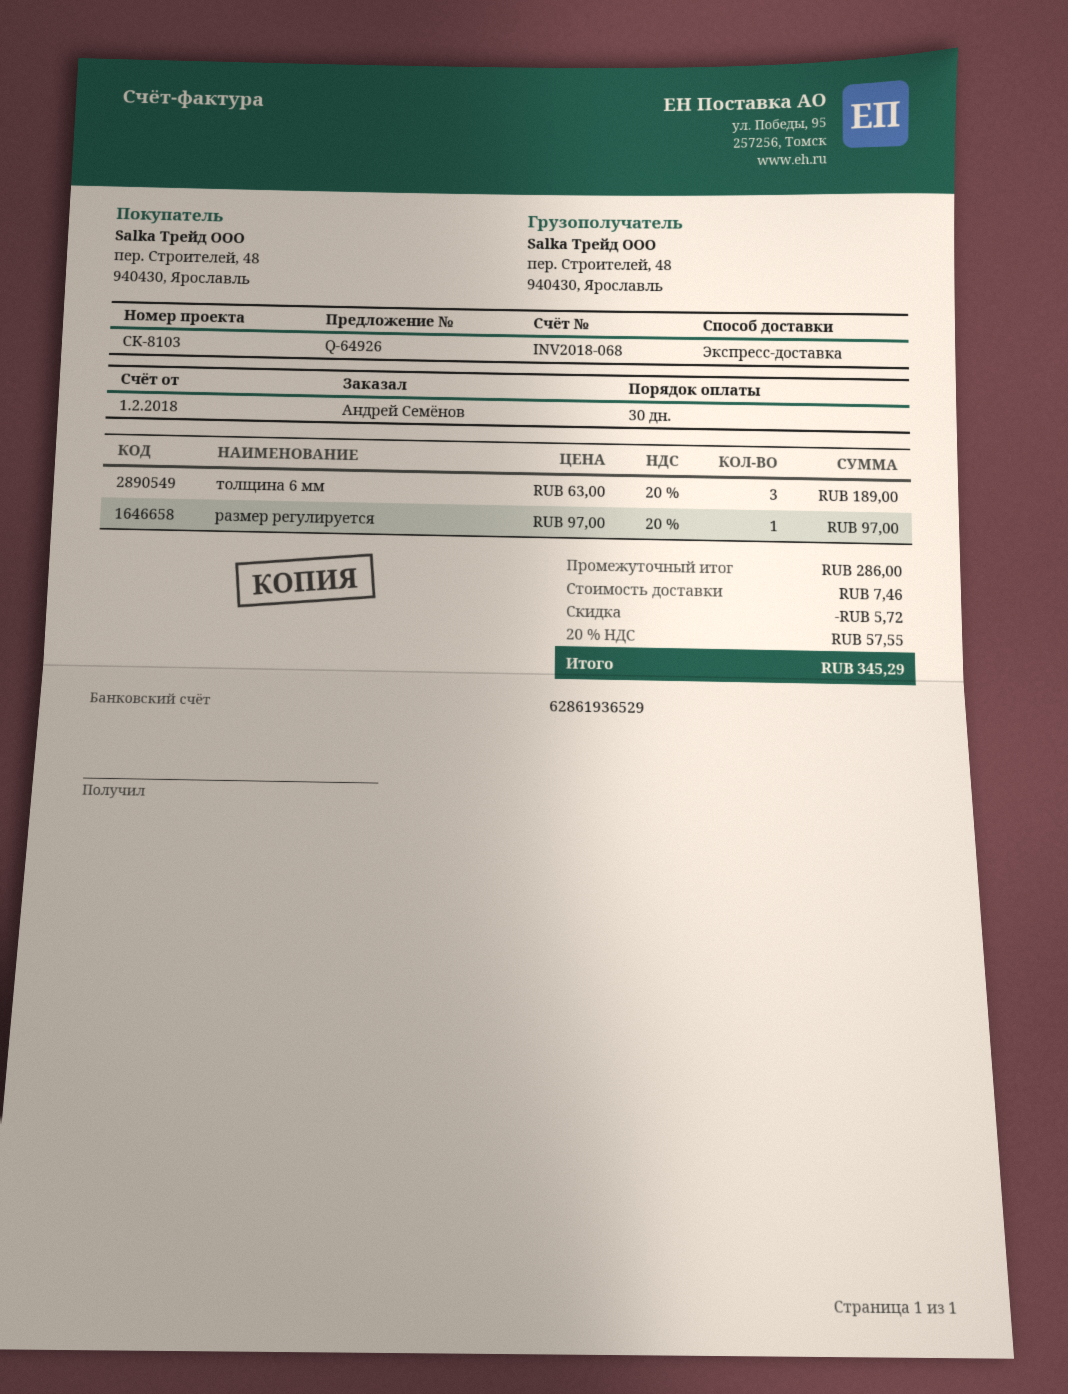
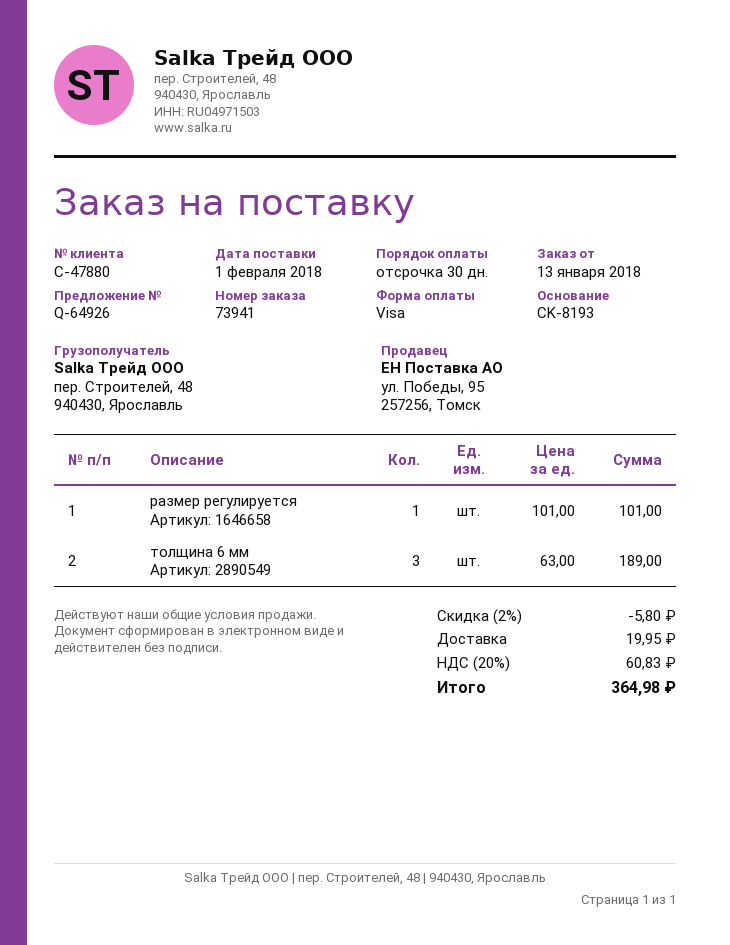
reference: CK-8103 -> CK-8193
размер регулируется: 1 x 97.00 = 97.00 -> 1 x 101.00 = 101.00
discount: 5.72 -> 5.80
shipping: 7.46 -> 19.95
tax: 20% = 57.55 -> 20% = 60.83
total: 345.29 -> 364.98

